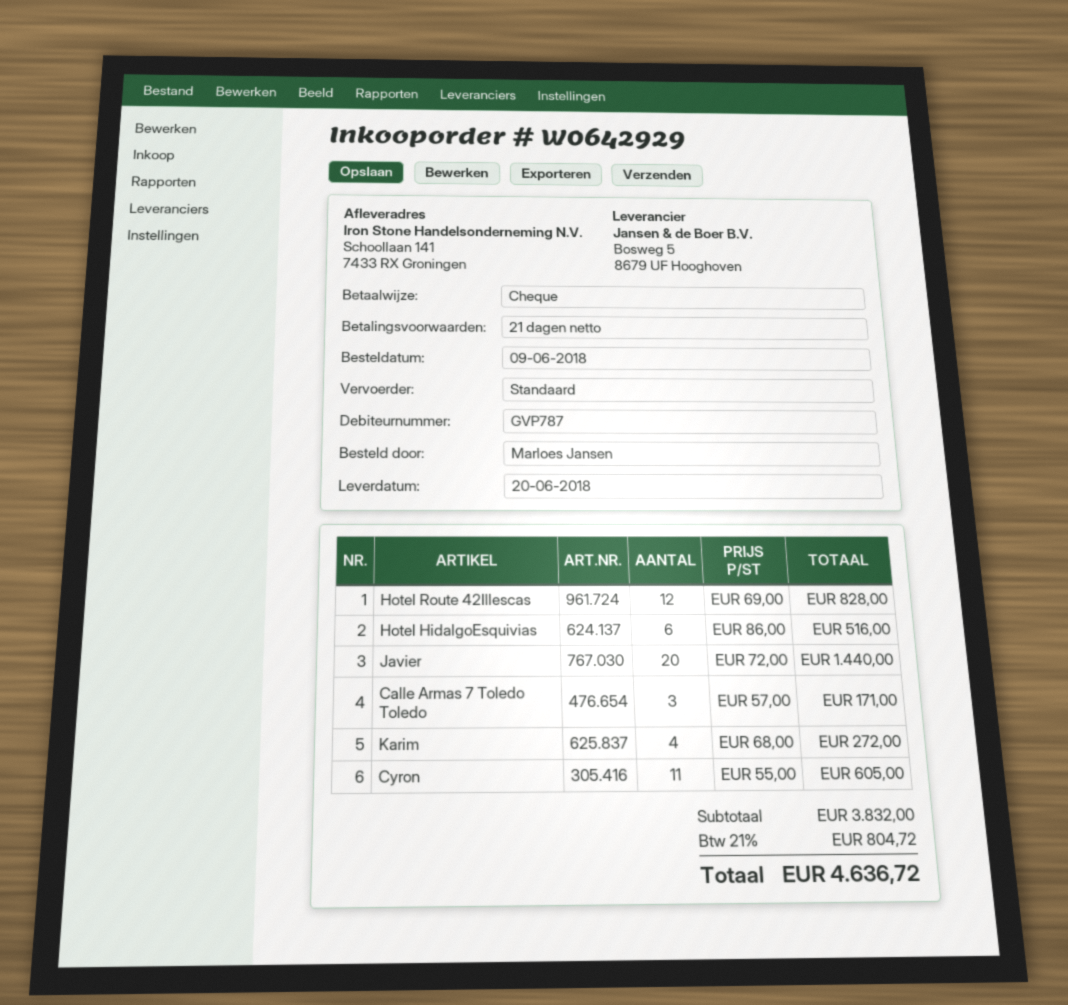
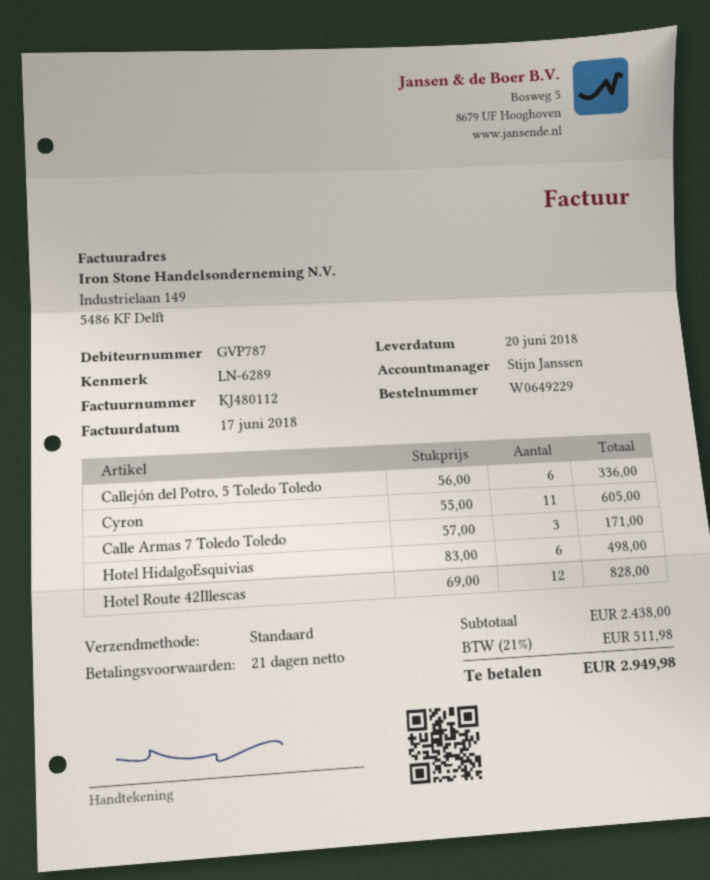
order number: W0642929 -> W0649229
Hotel HidalgoEsquivias: 6 x 86.00 = 516.00 -> 6 x 83.00 = 498.00
Javier: 20 x 72.00 = 1440.00 -> none
Karim: 4 x 68.00 = 272.00 -> none
Callejón del Potro, 5 Toledo Toledo: none -> 6 x 56.00 = 336.00
subtotal: 3832.00 -> 2438.00
tax: 21% = 804.72 -> 21% = 511.98
total: 4636.72 -> 2949.98

